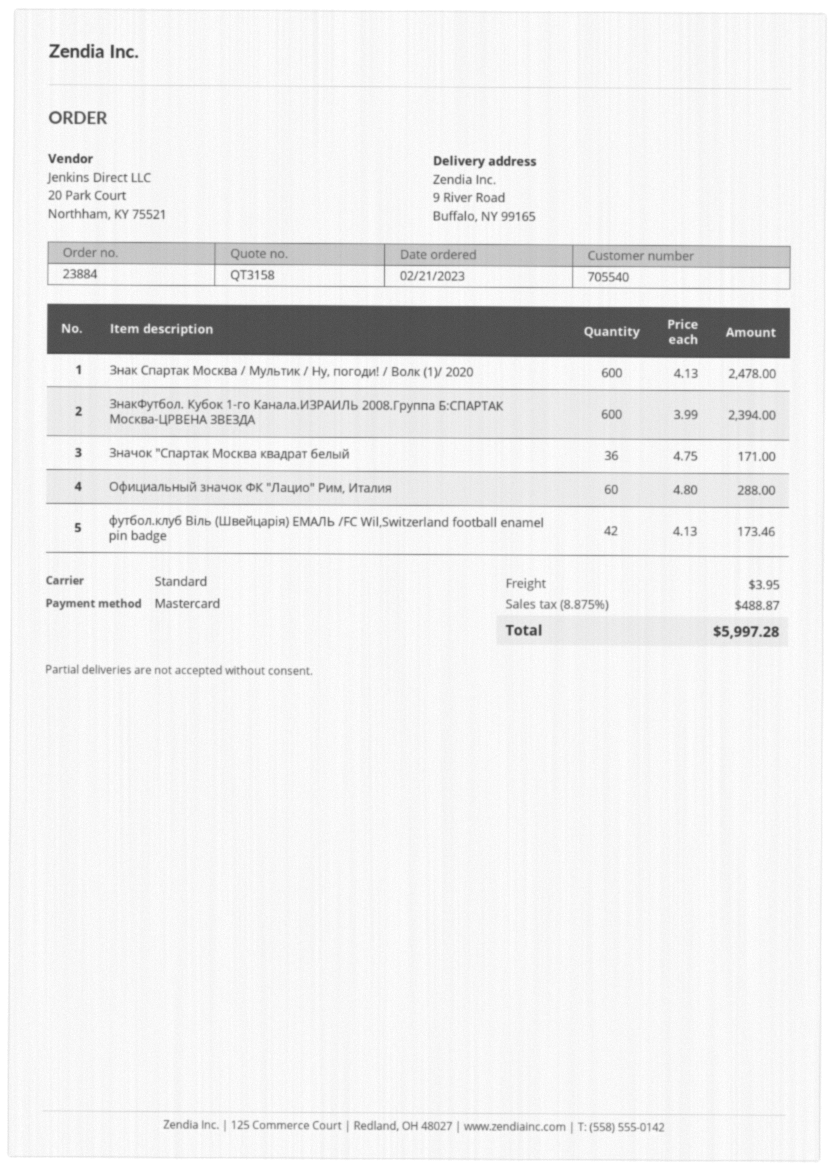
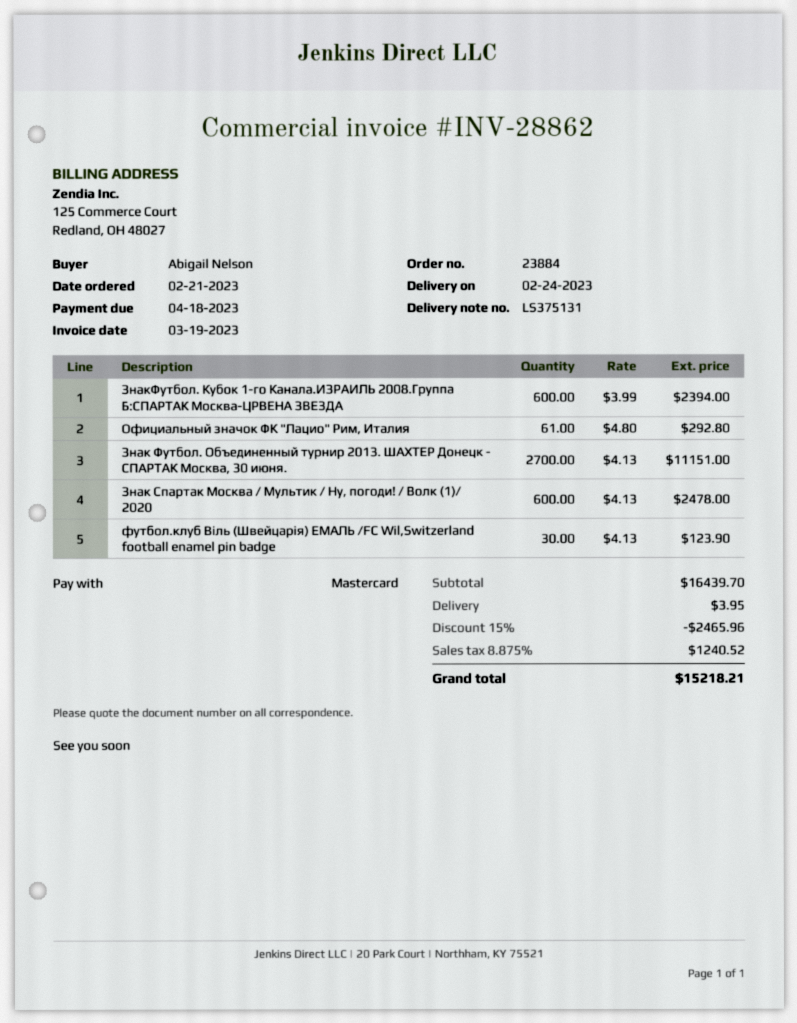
Значок "Спартак Москва квадрат белый: 36 x 4.75 = 171.00 -> none
Официальный значок ФК "Лацио" Рим, Италия: 60 x 4.80 = 288.00 -> 61 x 4.80 = 292.80
футбол.клуб Віль (Швейцарія) ЕМАЛЬ /FC Wil,Switzerland football enamel pin badge: 42 x 4.13 = 173.46 -> 30 x 4.13 = 123.90
Знак Футбол. Объединенный турнир 2013. ШАХТЕР Донецк - СПАРТАК Москва, 30 июня.: none -> 2700 x 4.13 = 11151.00
discount: none -> 15% = 2465.96
tax: 8.875% = 488.87 -> 8.875% = 1240.52
total: 5997.28 -> 15218.21

